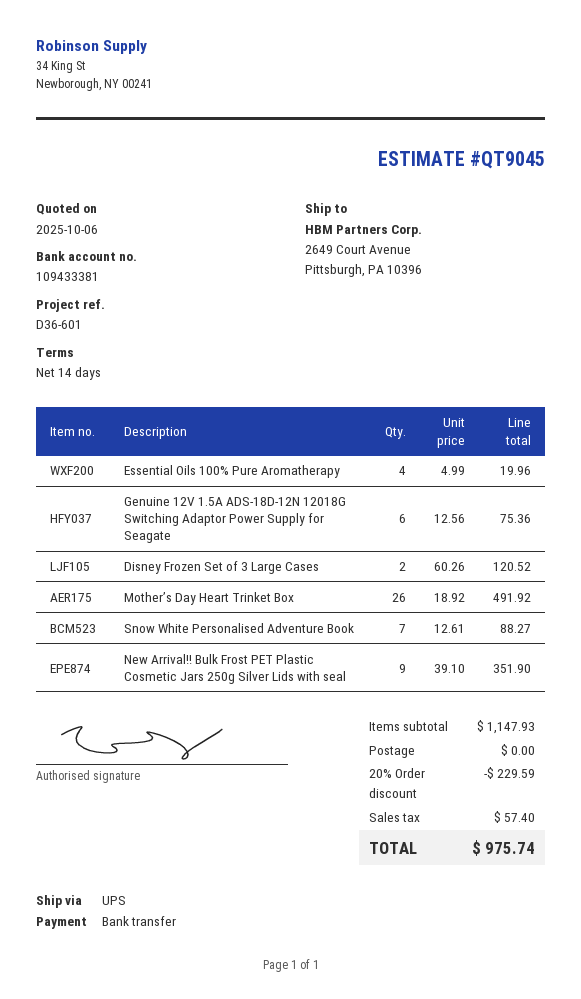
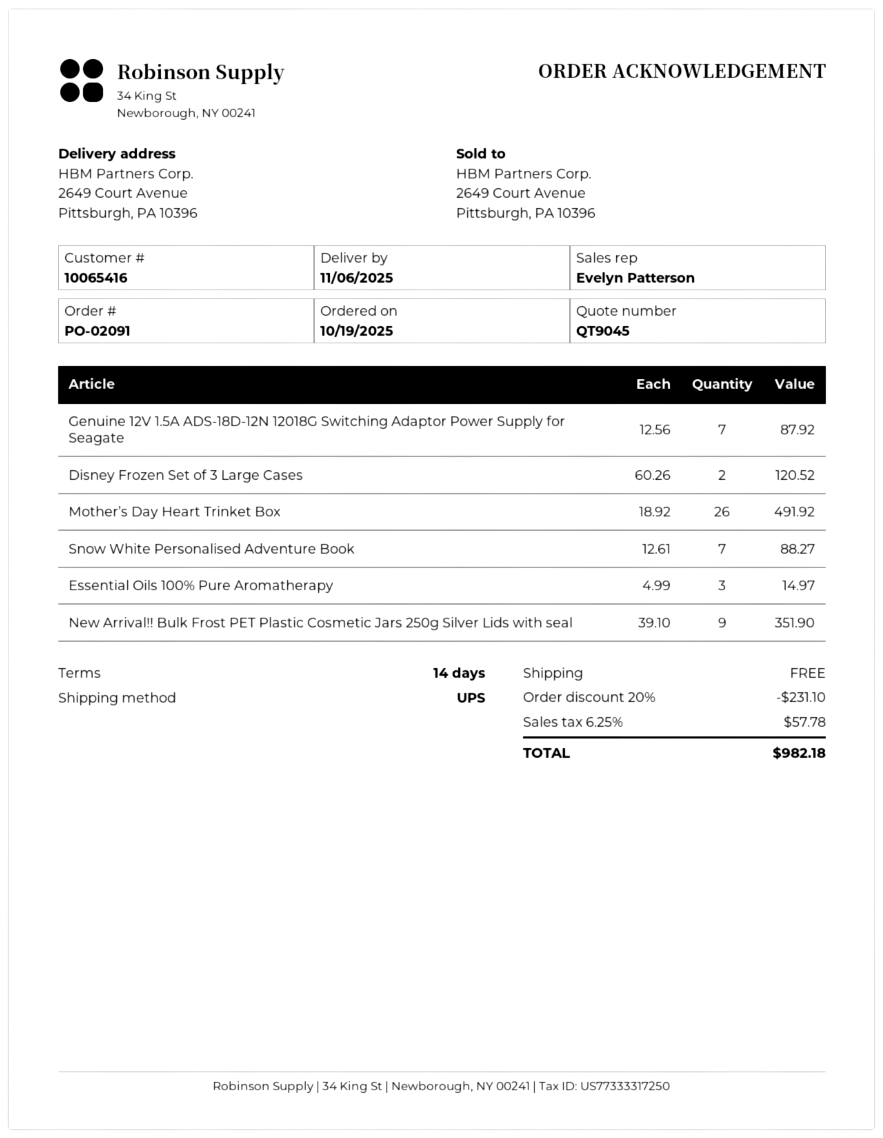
Essential Oils 100% Pure Aromatherapy: 4 x 4.99 = 19.96 -> 3 x 4.99 = 14.97
Genuine 12V 1.5A ADS-18D-12N 12018G Switching Adaptor Power Supply for Seagate: 6 x 12.56 = 75.36 -> 7 x 12.56 = 87.92
discount: 20% = 229.59 -> 20% = 231.10
tax: 57.40 -> 57.78
total: 975.74 -> 982.18

